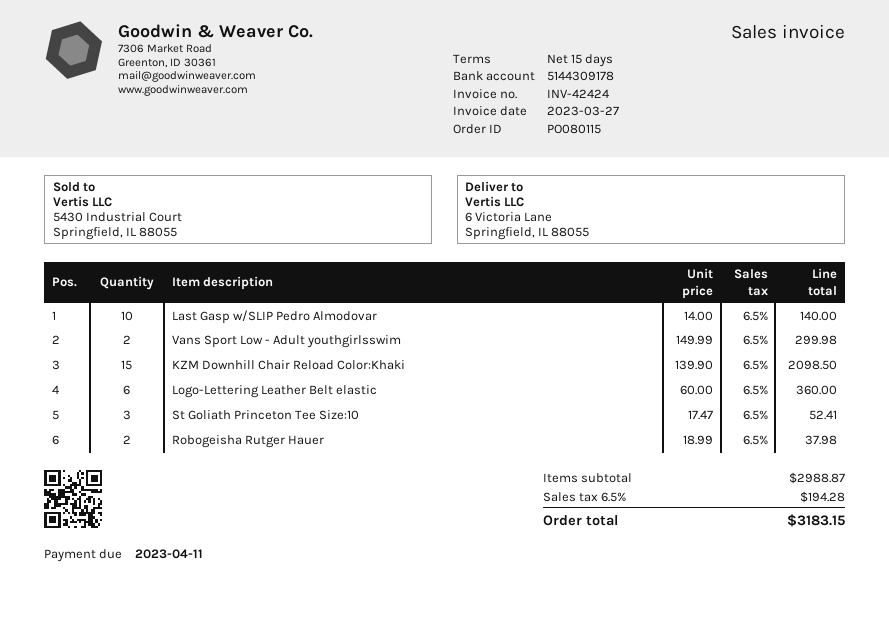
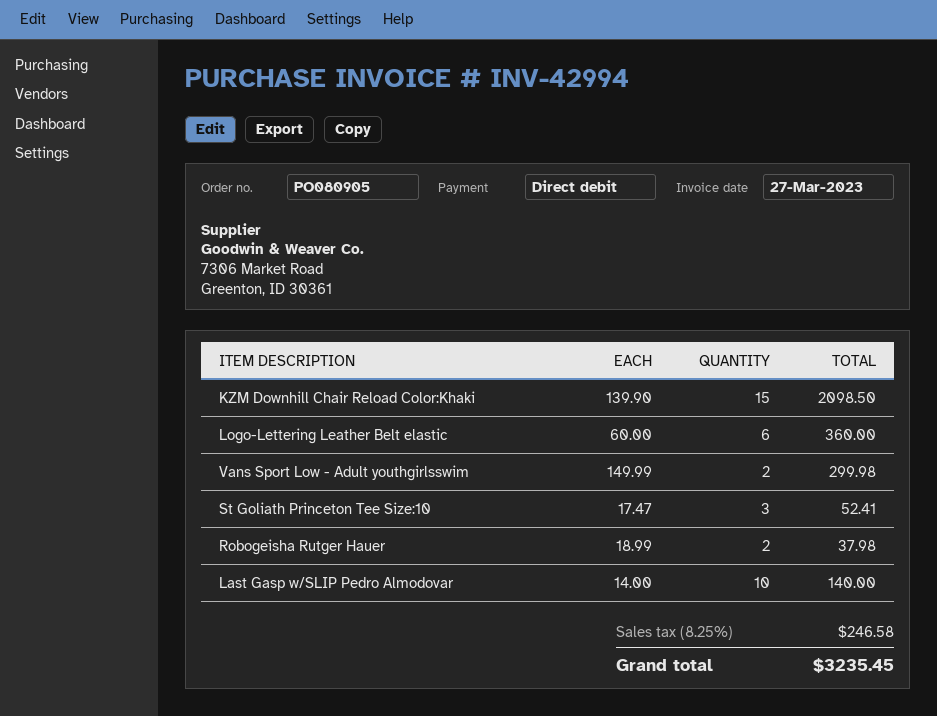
order number: PO080115 -> PO080905
invoice number: INV-42424 -> INV-42994
tax: 6.5% = 194.28 -> 8.25% = 246.58
total: 3183.15 -> 3235.45

